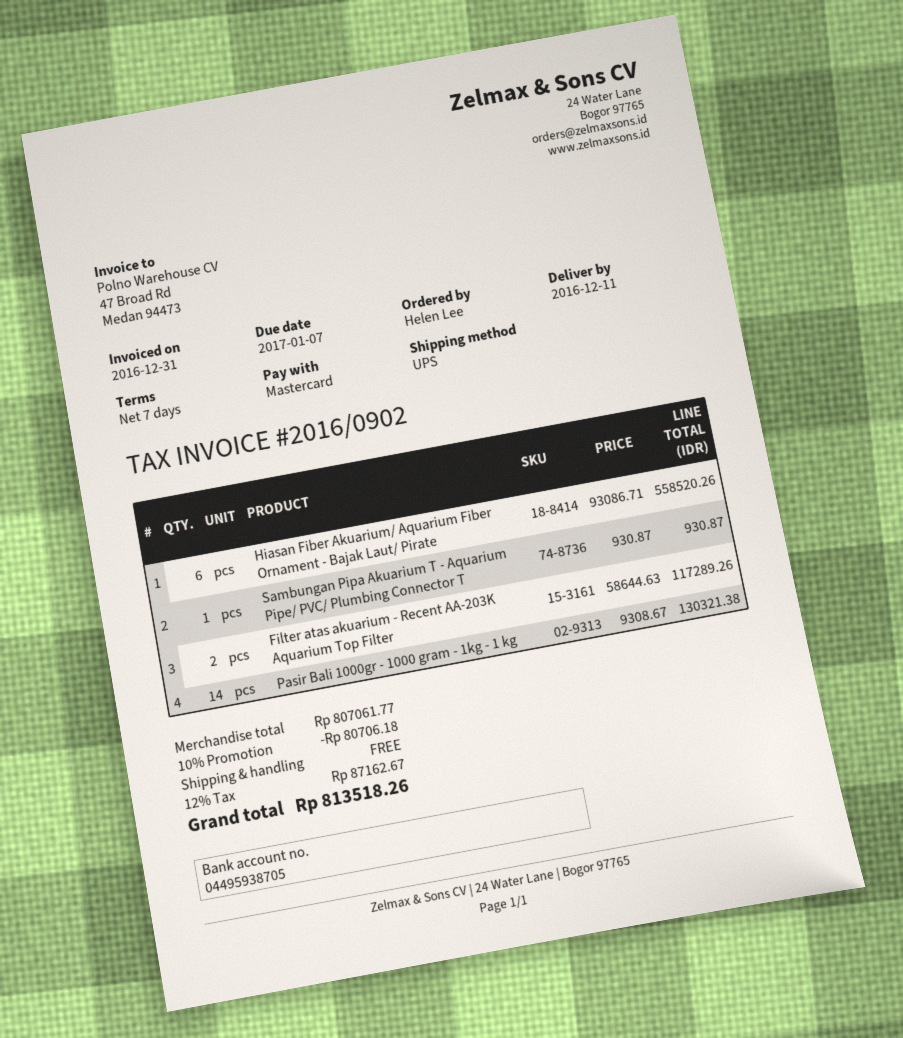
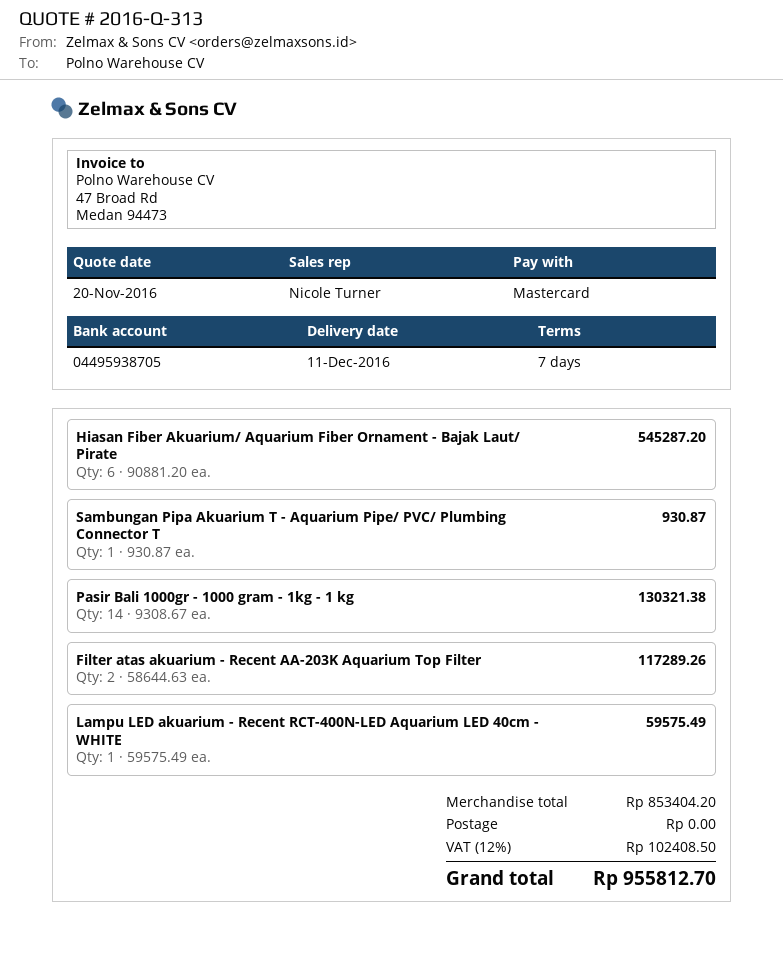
Hiasan Fiber Akuarium/ Aquarium Fiber Ornament - Bajak Laut/ Pirate: 6 x 93086.71 = 558520.26 -> 6 x 90881.20 = 545287.20
Lampu LED akuarium - Recent RCT-400N-LED Aquarium LED 40cm - WHITE: none -> 1 x 59575.49 = 59575.49
subtotal: 807061.77 -> 853404.20
discount: 10% = 80706.18 -> none
tax: 12% = 87162.67 -> 12% = 102408.50
total: 813518.26 -> 955812.70

